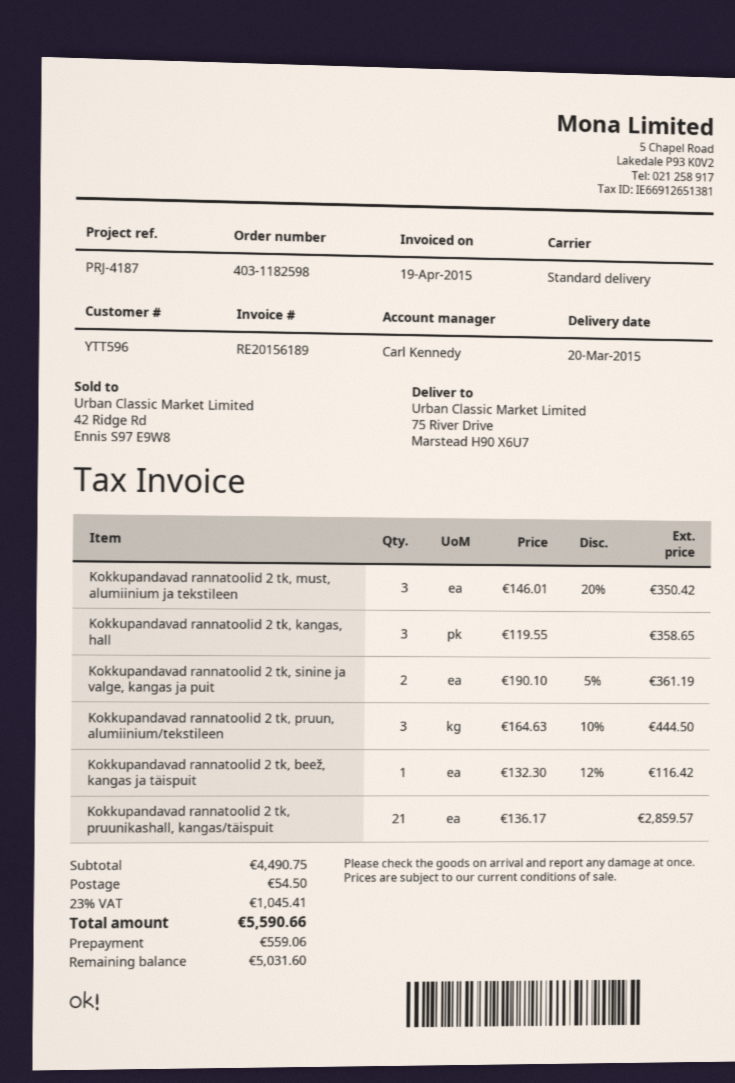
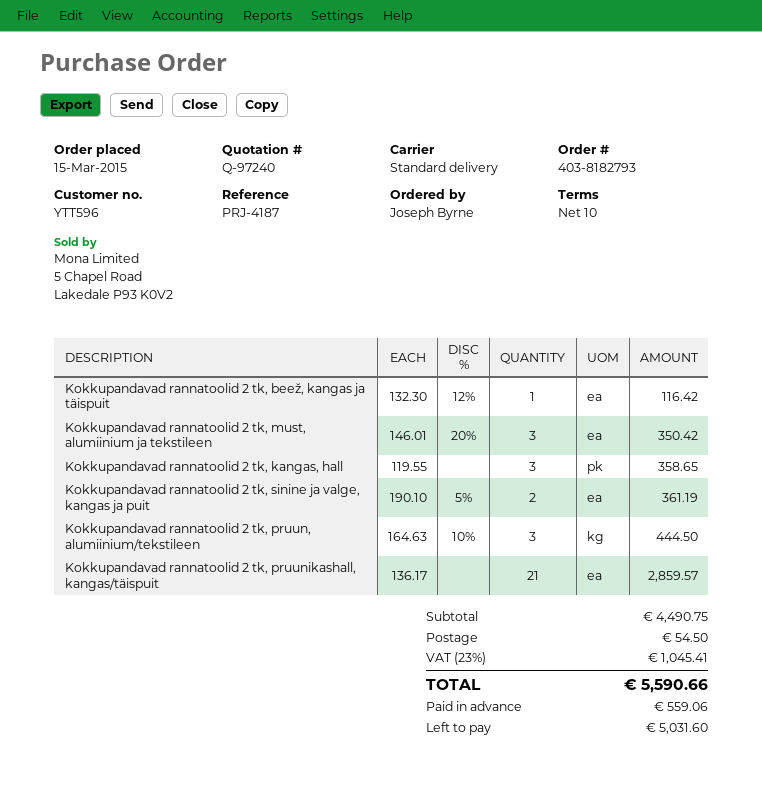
order number: 403-1182598 -> 403-8182793

